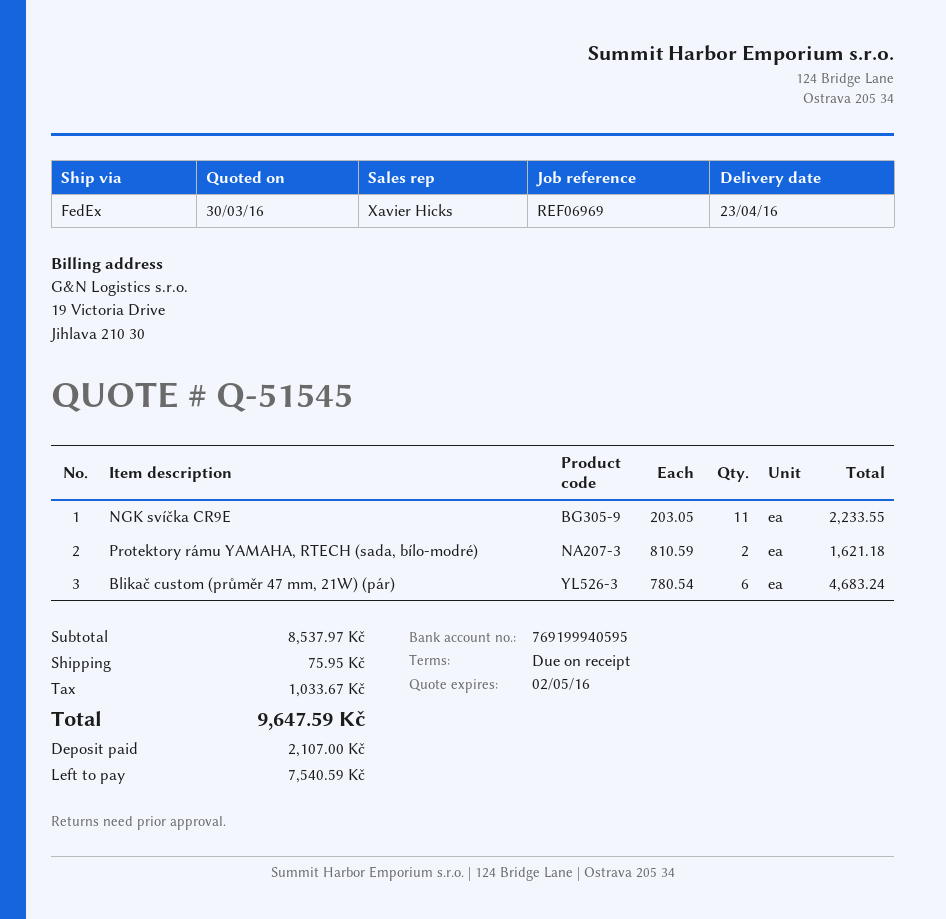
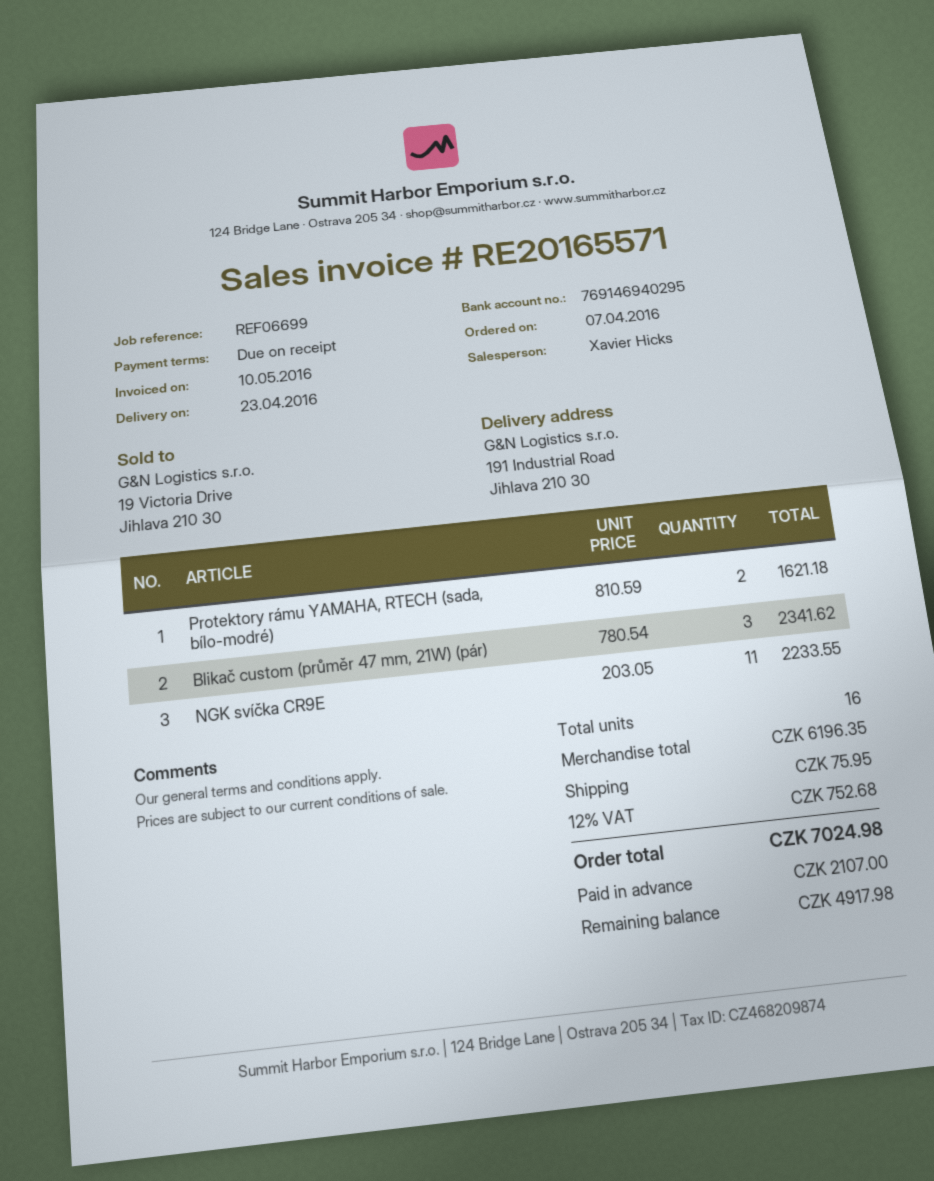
reference: REF06969 -> REF06699
bank account: 769199940595 -> 769146940295
Blikač custom (průměr 47 mm, 21W) (pár): 6 x 780.54 = 4683.24 -> 3 x 780.54 = 2341.62
subtotal: 8537.97 -> 6196.35
tax: 1033.67 -> 752.68
total: 9647.59 -> 7024.98
balance: 7540.59 -> 4917.98

